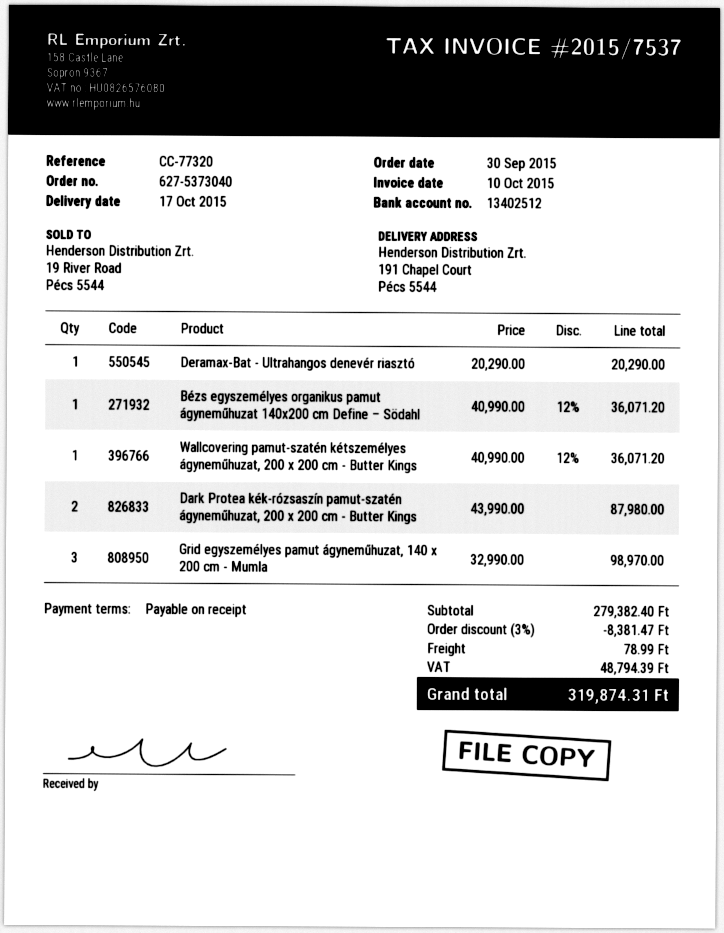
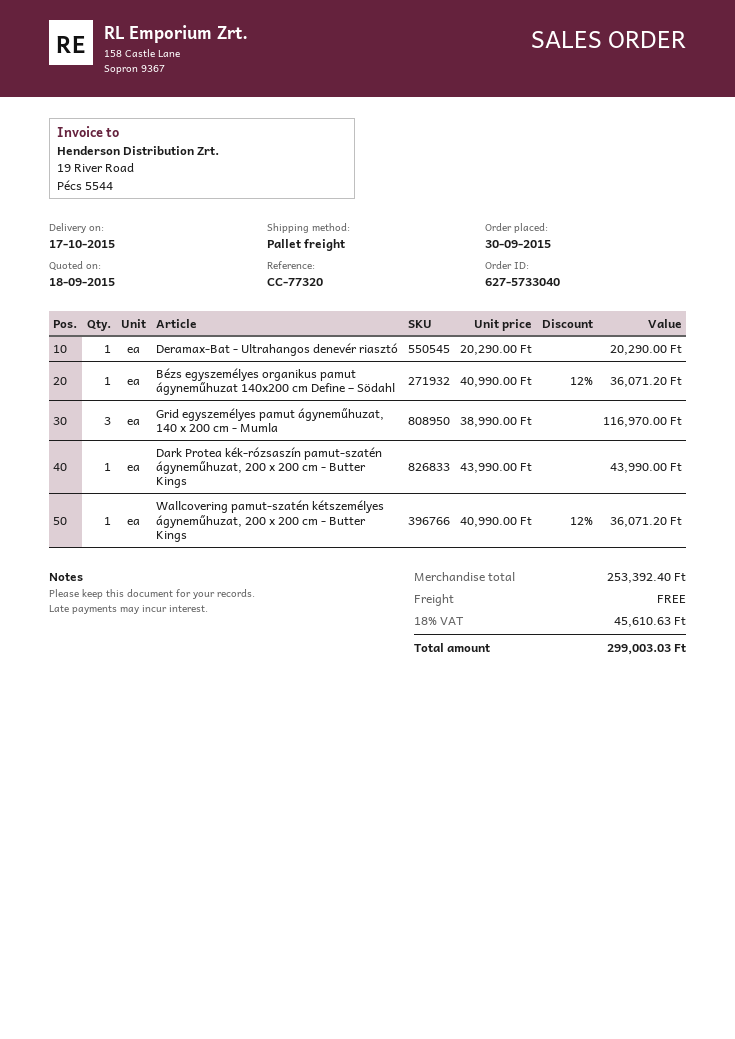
order number: 627-5373040 -> 627-5733040
Dark Protea kék-rózsaszín pamut-szatén ágyneműhuzat, 200 x 200 cm - Butter Kings: 2 x 43990.00 = 87980.00 -> 1 x 43990.00 = 43990.00
Grid egyszemélyes pamut ágyneműhuzat, 140 x 200 cm - Mumla: 3 x 32990.00 = 98970.00 -> 3 x 38990.00 = 116970.00
subtotal: 279382.40 -> 253392.40
discount: 3% = 8381.47 -> none
shipping: 78.99 -> 0.00
tax: 48794.39 -> 45610.63
total: 319874.31 -> 299003.03

